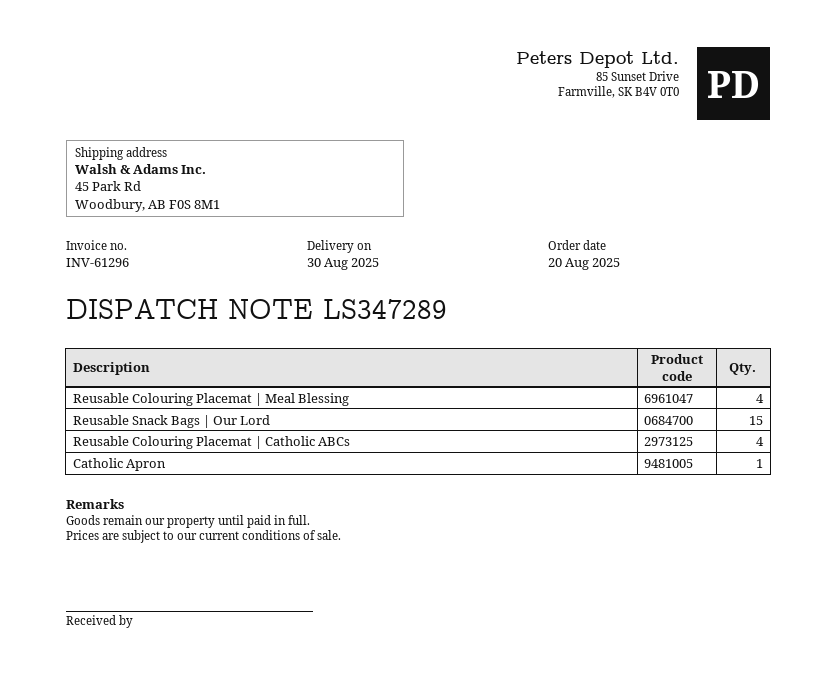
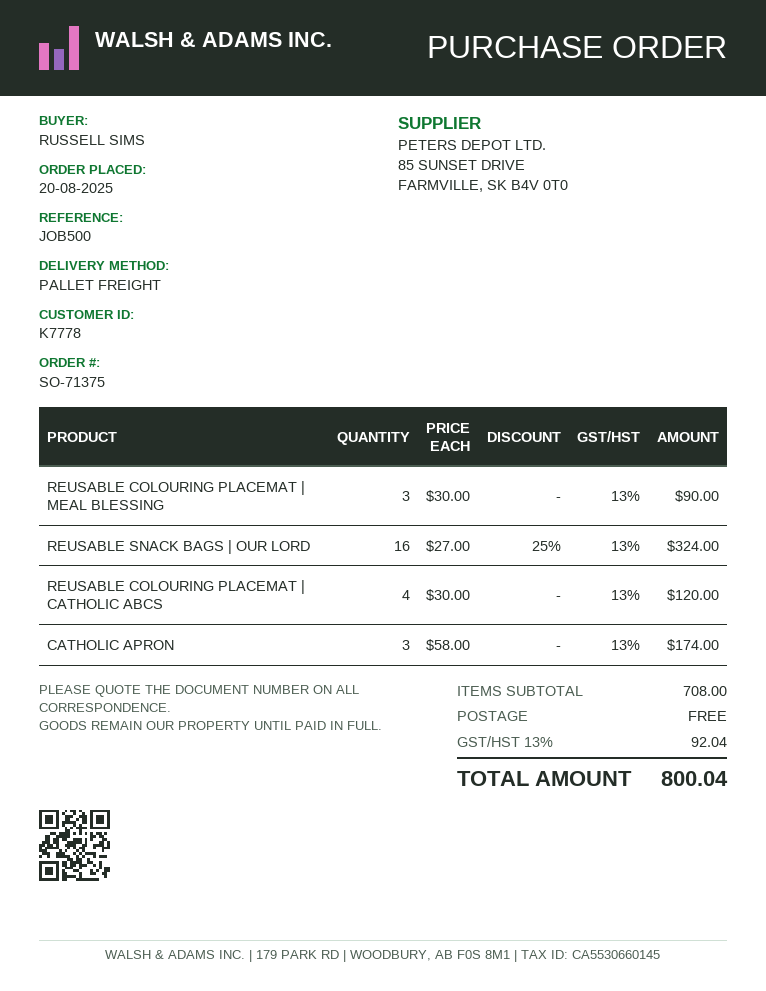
Reusable Colouring Placemat | Meal Blessing: 4 -> 3
Reusable Snack Bags | Our Lord: 15 -> 16
Catholic Apron: 1 -> 3

